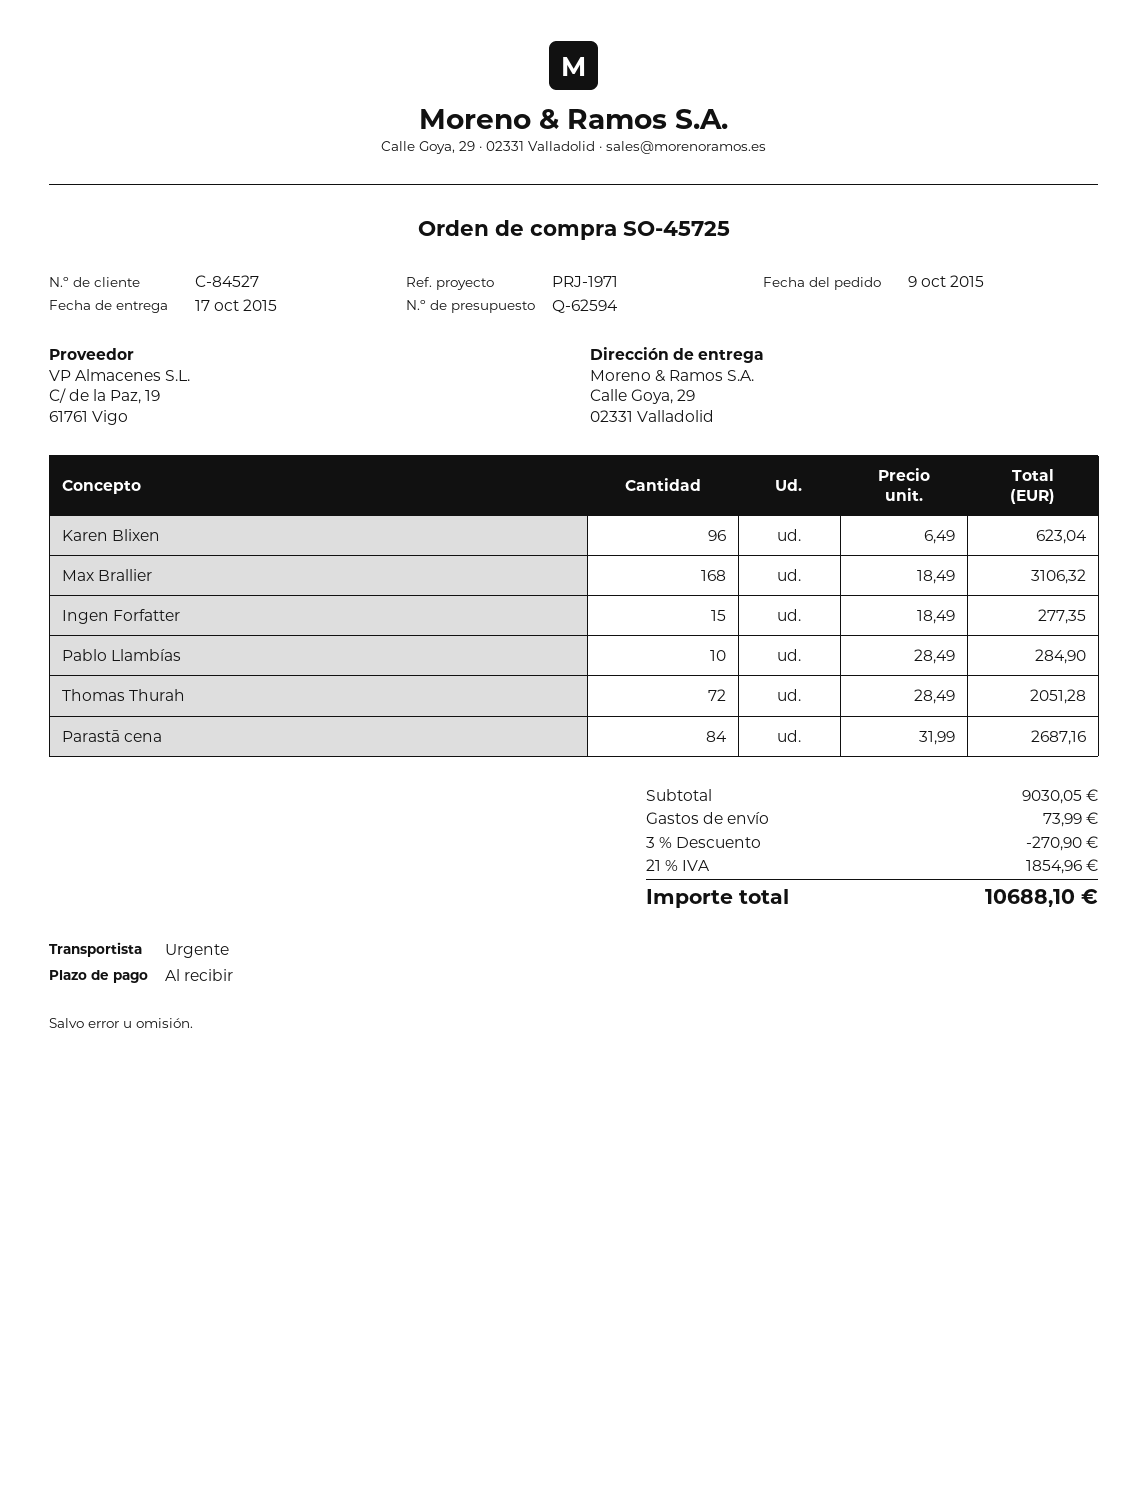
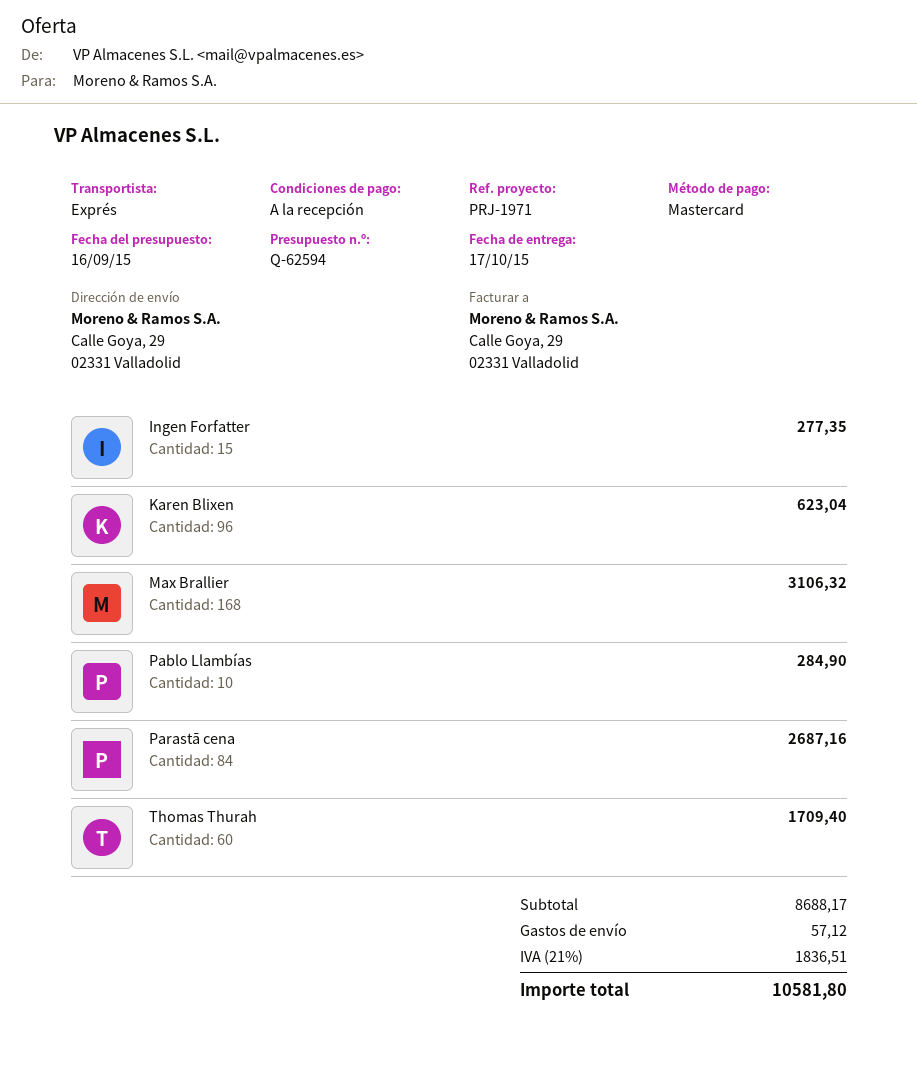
Thomas Thurah: 72 for 2051.28 -> 60 for 1709.40
subtotal: 9030.05 -> 8688.17
discount: 3% = 270.90 -> none
shipping: 73.99 -> 57.12
tax: 21% = 1854.96 -> 21% = 1836.51
total: 10688.10 -> 10581.80

